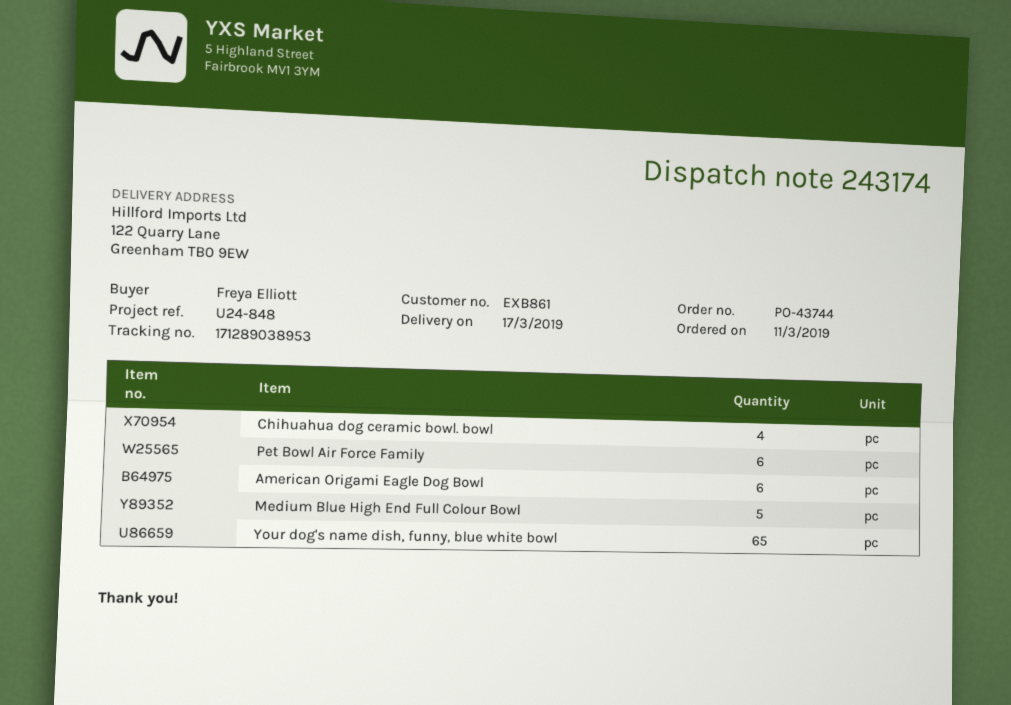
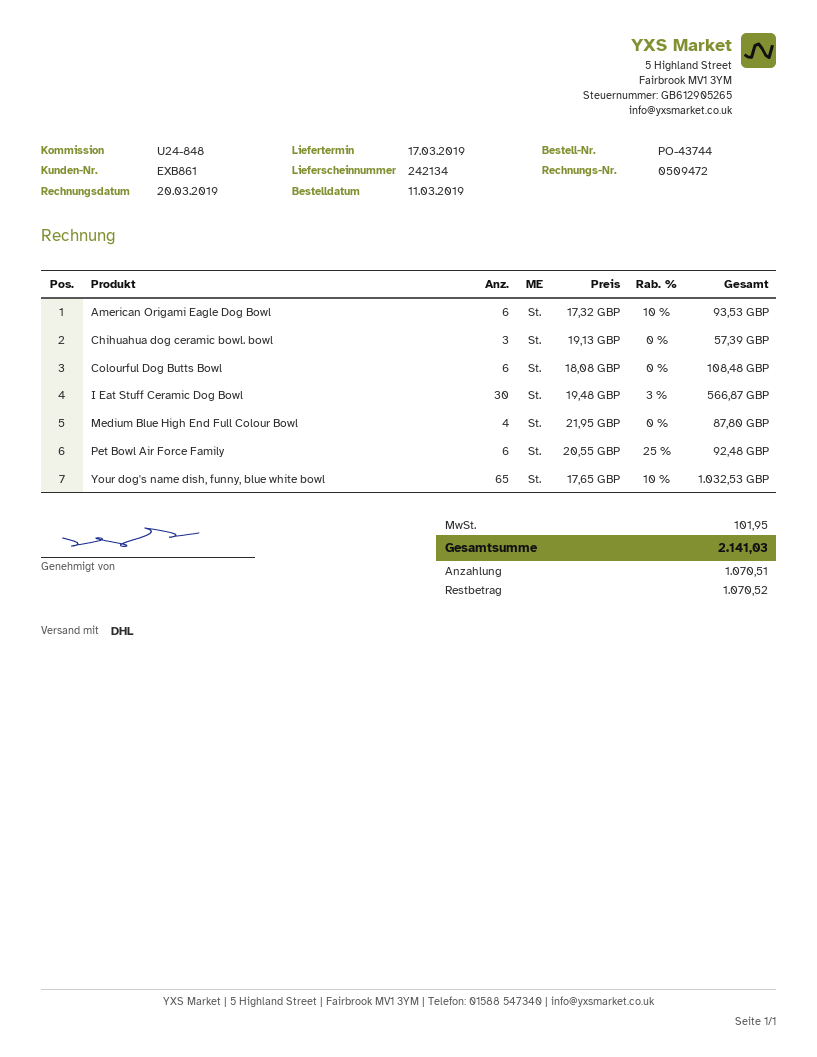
delivery note number: 243174 -> 242134
Chihuahua dog ceramic bowl. bowl: 4 -> 3
Medium Blue High End Full Colour Bowl: 5 -> 4
Colourful Dog Butts Bowl: none -> 6
I Eat Stuff Ceramic Dog Bowl: none -> 30

